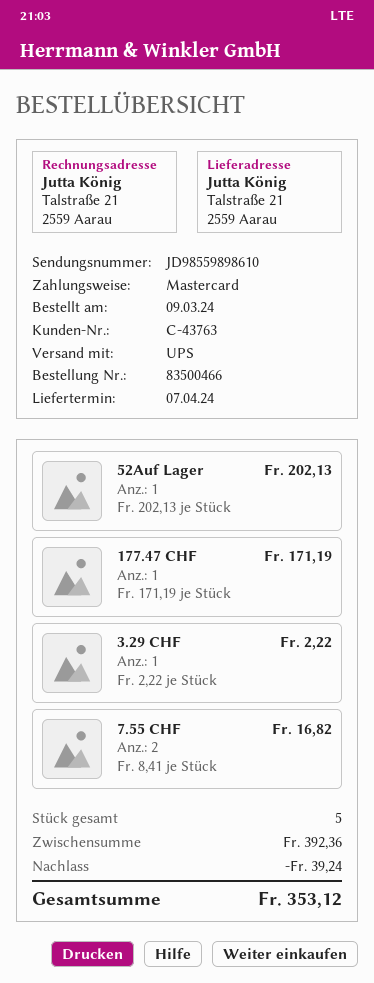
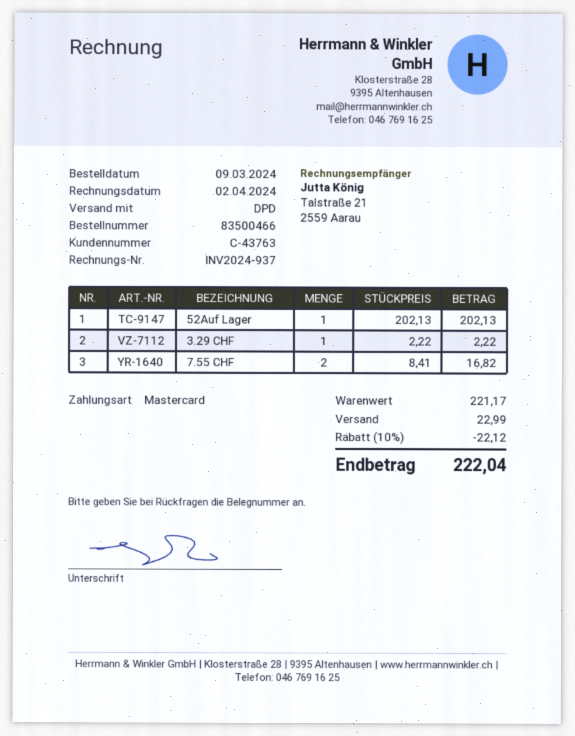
shipping method: UPS -> DPD
177.47 CHF: 1 x 171.19 = 171.19 -> none
subtotal: 392.36 -> 221.17
discount: 39.24 -> 22.12
shipping: none -> 22.99
total: 353.12 -> 222.04

